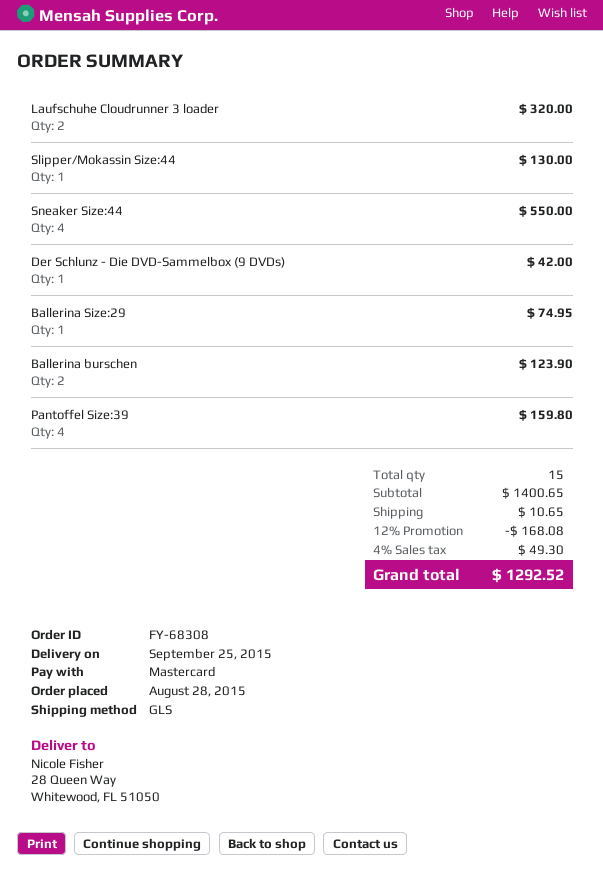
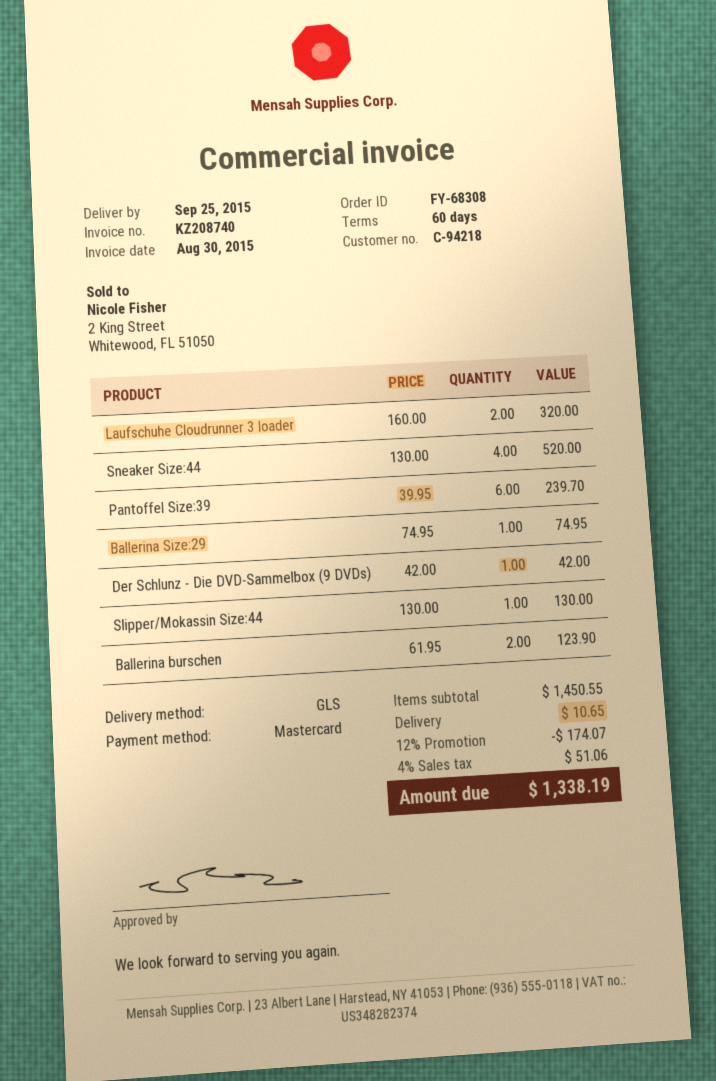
Sneaker Size:44: 4 for 550.00 -> 4 for 520.00
Pantoffel Size:39: 4 for 159.80 -> 6 for 239.70
subtotal: 1400.65 -> 1450.55
discount: 12% = 168.08 -> 12% = 174.07
tax: 4% = 49.30 -> 4% = 51.06
total: 1292.52 -> 1338.19

